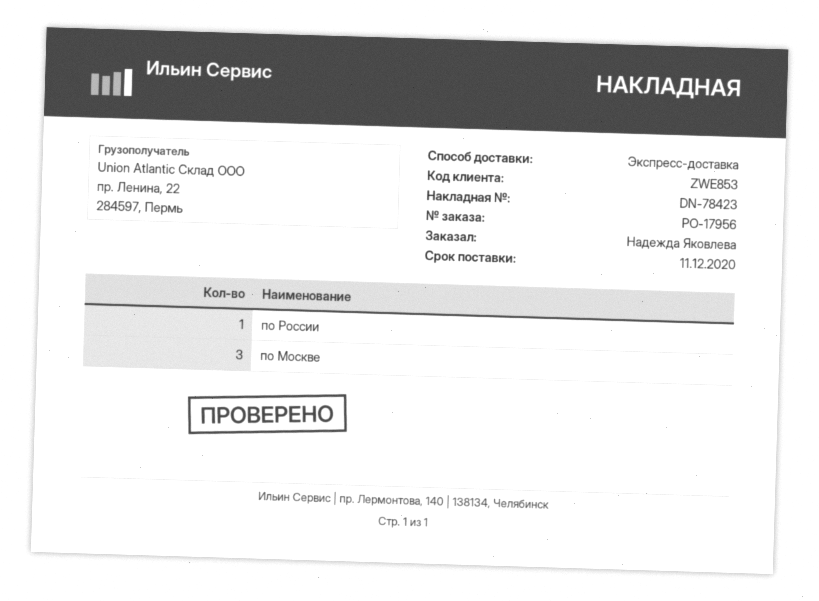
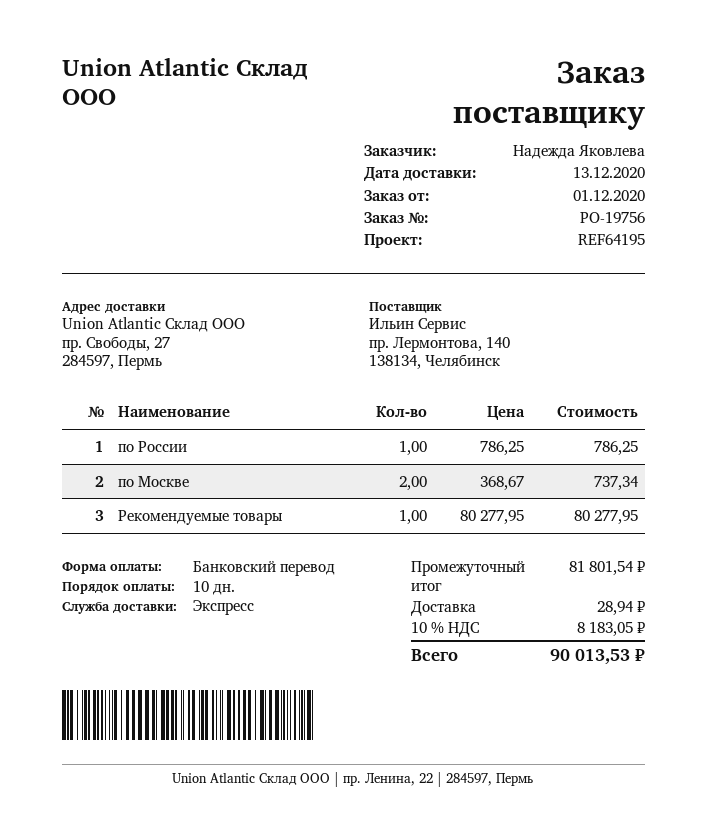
order number: PO-17956 -> PO-19756
delivery date: 2020-12-11 -> 2020-12-13
ship to: пр. Ленина, 22, 284597, Пермь -> пр. Свободы, 27, 284597, Пермь
по Москве: 3 -> 2
Рекомендуемые товары: none -> 1

